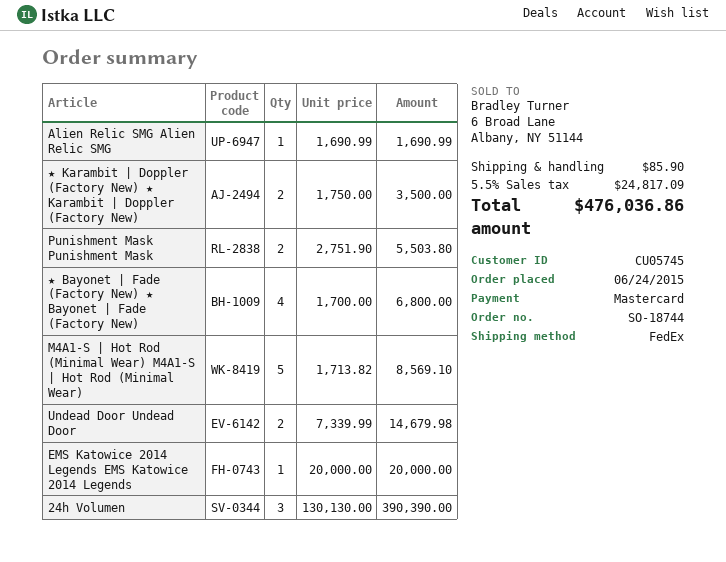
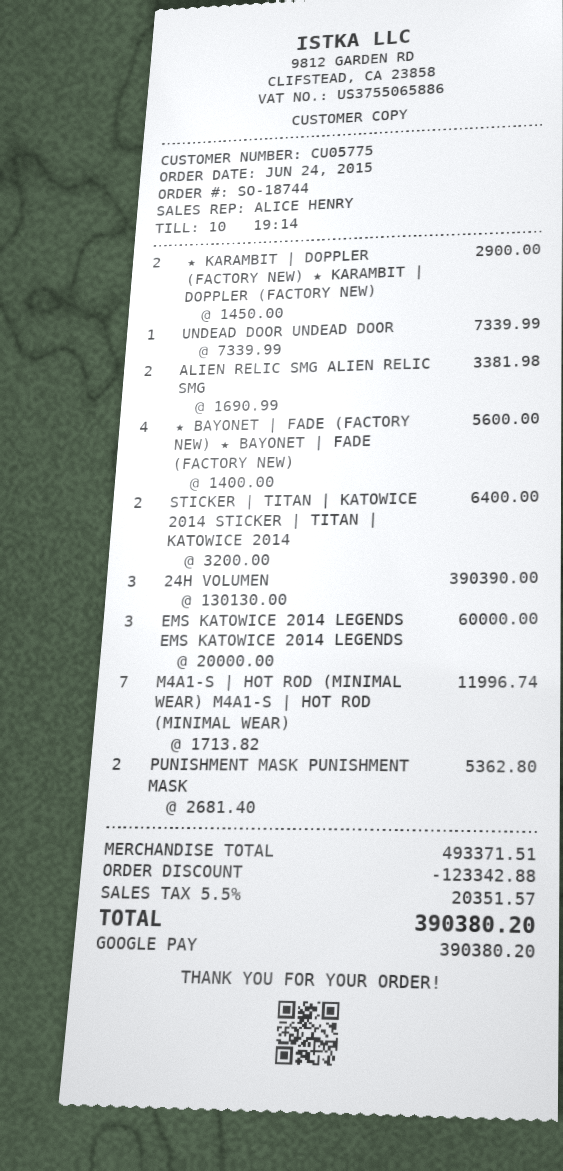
customer number: CU05745 -> CU05775
payment method: Mastercard -> Google Pay
Alien Relic SMG Alien Relic SMG: 1 x 1690.99 = 1690.99 -> 2 x 1690.99 = 3381.98
★ Karambit | Doppler (Factory New) ★ Karambit | Doppler (Factory New): 2 x 1750.00 = 3500.00 -> 2 x 1450.00 = 2900.00
Punishment Mask Punishment Mask: 2 x 2751.90 = 5503.80 -> 2 x 2681.40 = 5362.80
★ Bayonet | Fade (Factory New) ★ Bayonet | Fade (Factory New): 4 x 1700.00 = 6800.00 -> 4 x 1400.00 = 5600.00
M4A1-S | Hot Rod (Minimal Wear) M4A1-S | Hot Rod (Minimal Wear): 5 x 1713.82 = 8569.10 -> 7 x 1713.82 = 11996.74
Undead Door Undead Door: 2 x 7339.99 = 14679.98 -> 1 x 7339.99 = 7339.99
EMS Katowice 2014 Legends EMS Katowice 2014 Legends: 1 x 20000.00 = 20000.00 -> 3 x 20000.00 = 60000.00
STICKER | TITAN | KATOWICE 2014 STICKER | TITAN | KATOWICE 2014: none -> 2 x 3200.00 = 6400.00
discount: none -> 123342.88
shipping: 85.90 -> none
tax: 5.5% = 24817.09 -> 5.5% = 20351.57
total: 476036.86 -> 390380.20

